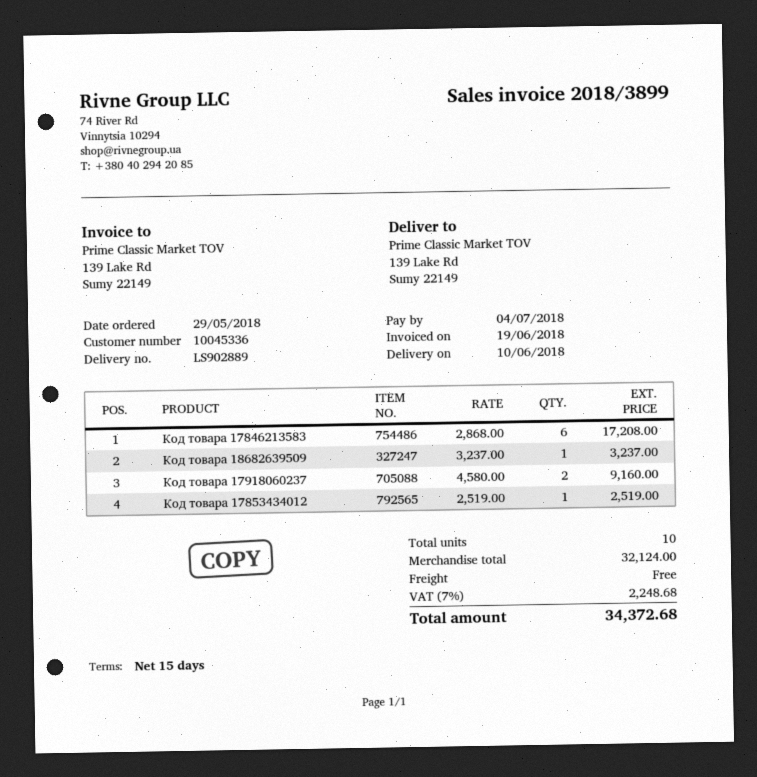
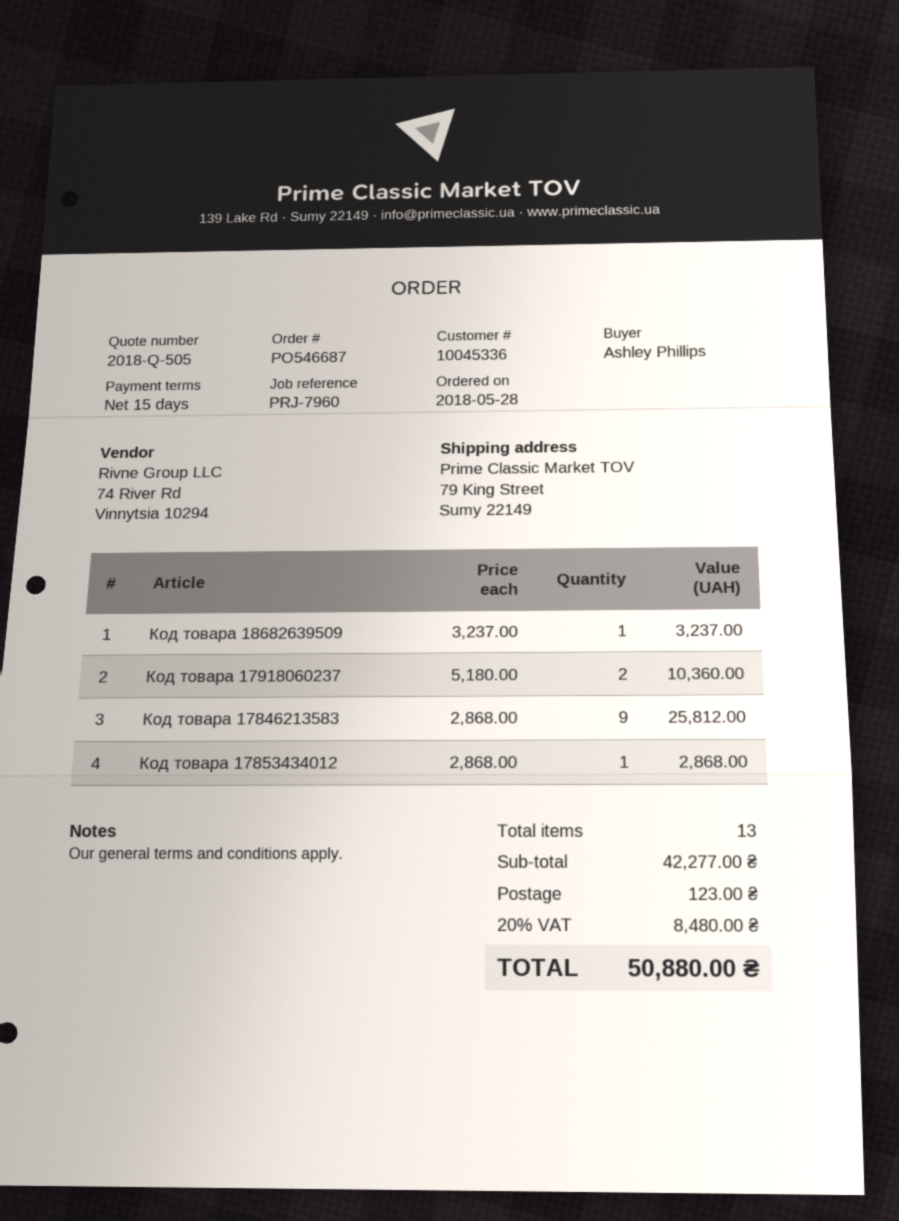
order date: 2018-05-29 -> 2018-05-28
ship to: 139 Lake Rd, Sumy 22149 -> 79 King Street, Sumy 22149
Код товара 17846213583: 6 x 2868.00 = 17208.00 -> 9 x 2868.00 = 25812.00
Код товара 17918060237: 2 x 4580.00 = 9160.00 -> 2 x 5180.00 = 10360.00
Код товара 17853434012: 1 x 2519.00 = 2519.00 -> 1 x 2868.00 = 2868.00
total quantity: 10 -> 13
subtotal: 32124.00 -> 42277.00
shipping: 0.00 -> 123.00
tax: 7% = 2248.68 -> 20% = 8480.00
total: 34372.68 -> 50880.00

